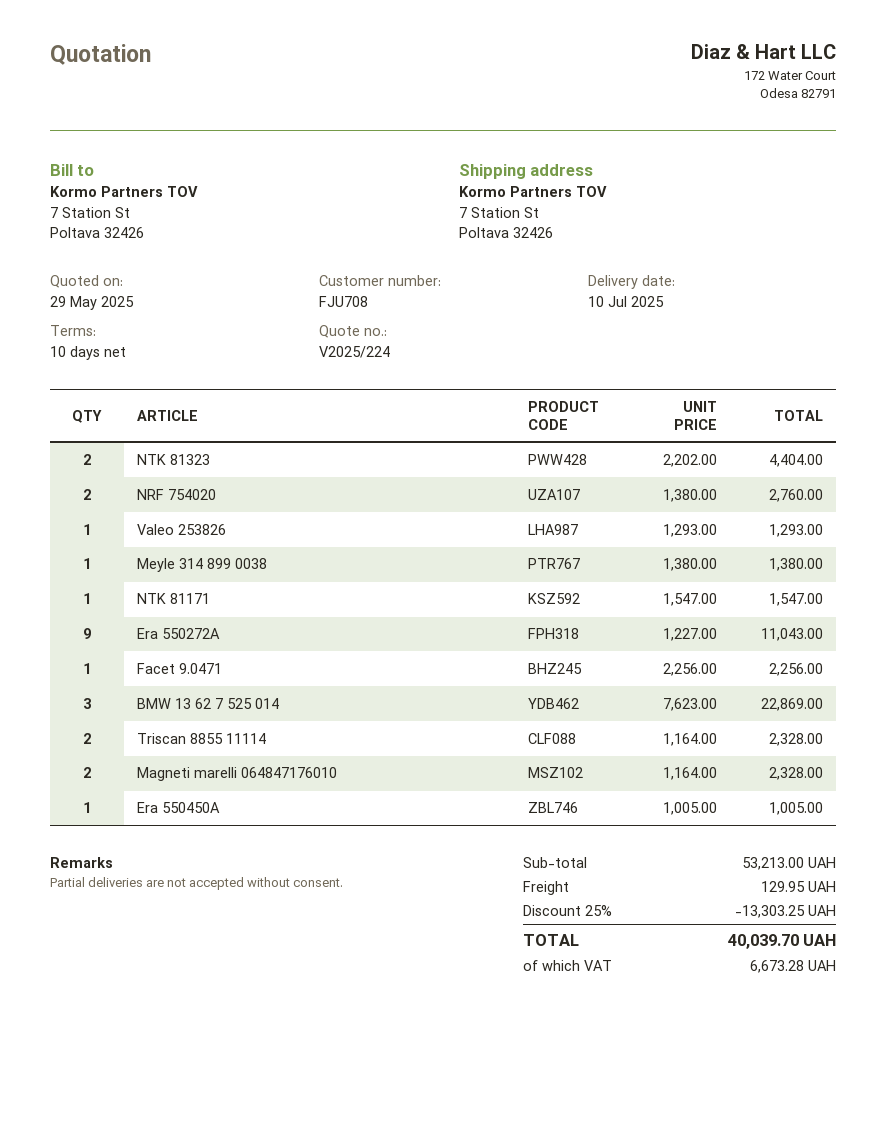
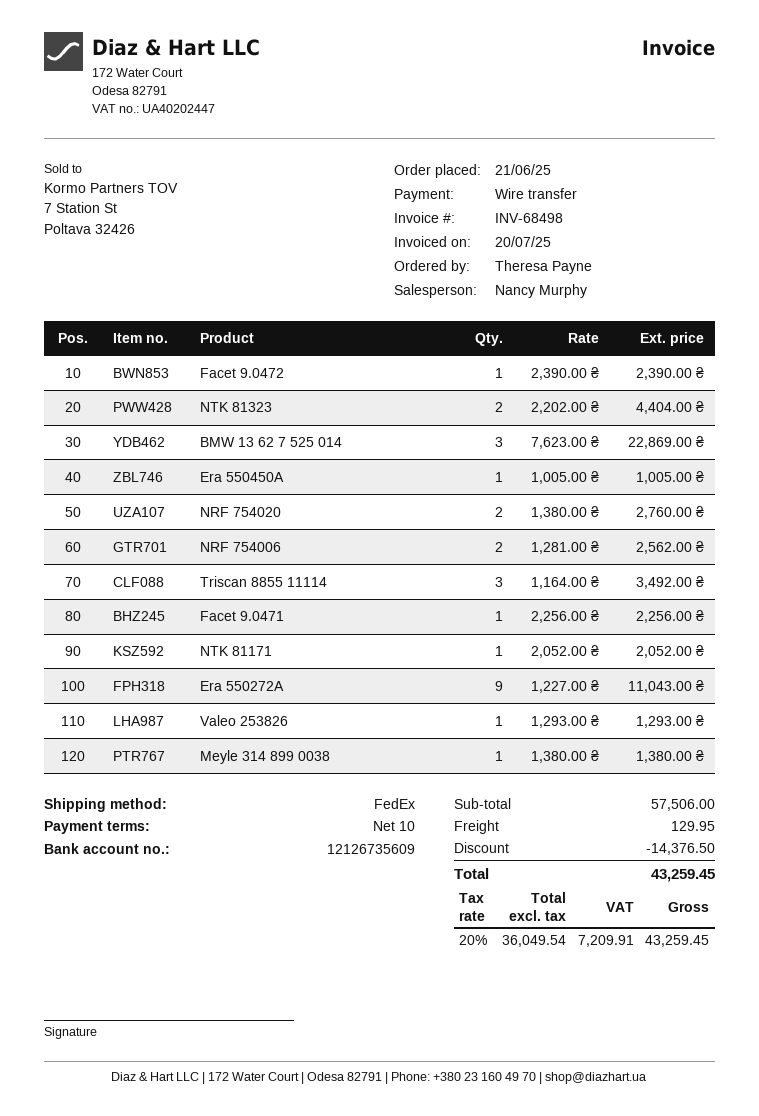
NTK 81171: 1 x 1547.00 = 1547.00 -> 1 x 2052.00 = 2052.00
Triscan 8855 11114: 2 x 1164.00 = 2328.00 -> 3 x 1164.00 = 3492.00
Magneti marelli 064847176010: 2 x 1164.00 = 2328.00 -> none
Facet 9.0472: none -> 1 x 2390.00 = 2390.00
NRF 754006: none -> 2 x 1281.00 = 2562.00
subtotal: 53213.00 -> 57506.00
discount: 13303.25 -> 14376.50
tax: 6673.28 -> 7209.91
total: 40039.70 -> 43259.45

